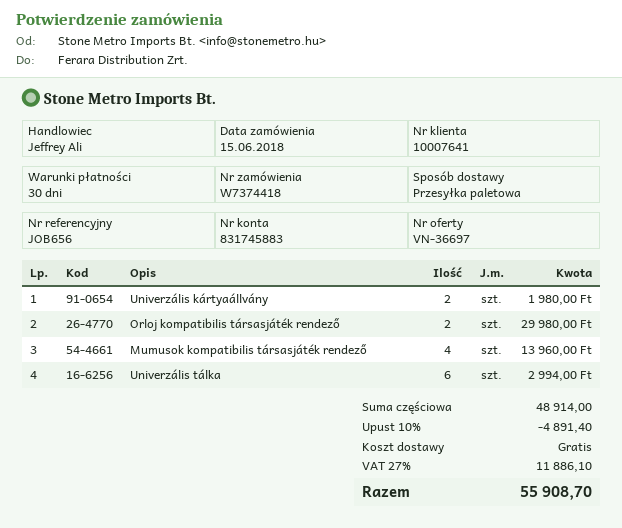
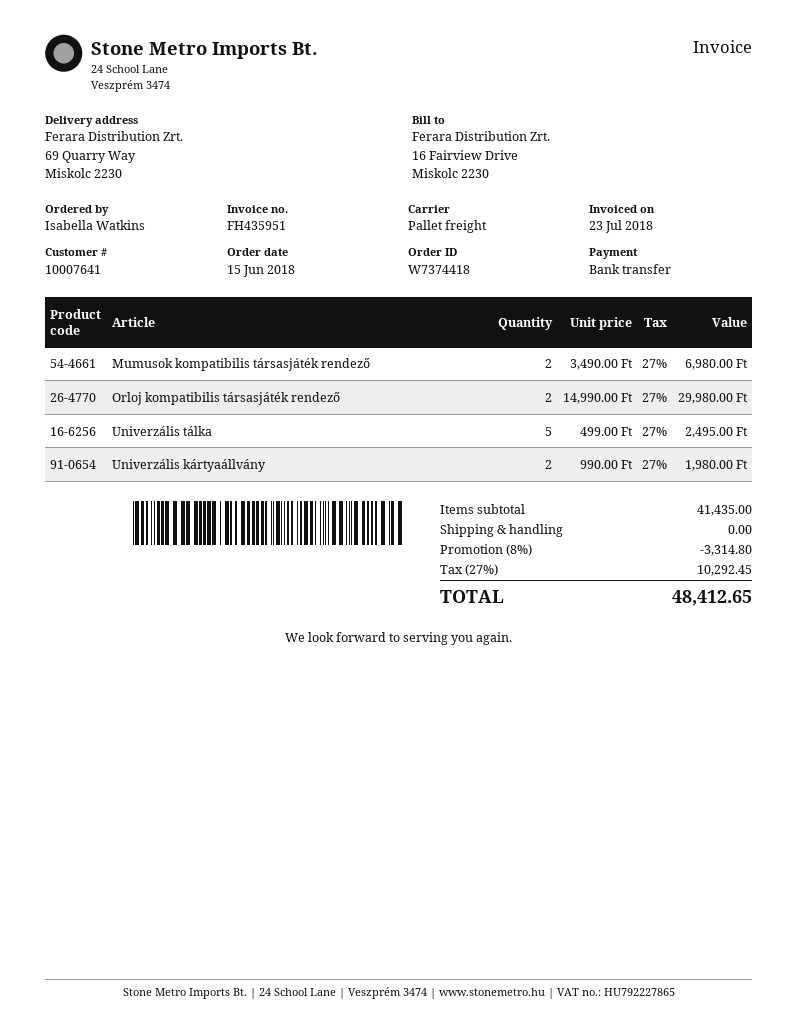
Mumusok kompatibilis társasjáték rendező: 4 for 13960.00 -> 2 for 6980.00
Univerzális tálka: 6 for 2994.00 -> 5 for 2495.00
subtotal: 48914.00 -> 41435.00
discount: 10% = 4891.40 -> 8% = 3314.80
tax: 27% = 11886.10 -> 27% = 10292.45
total: 55908.70 -> 48412.65

